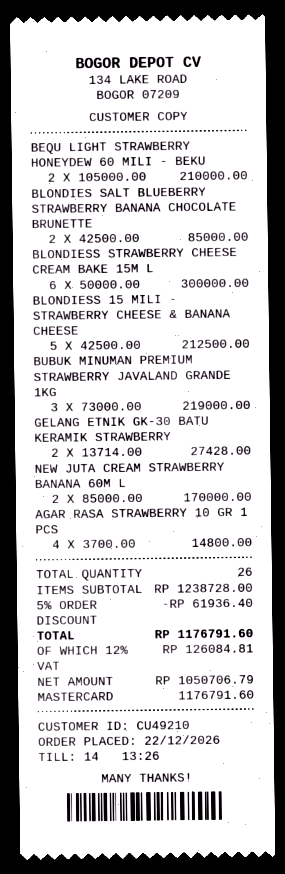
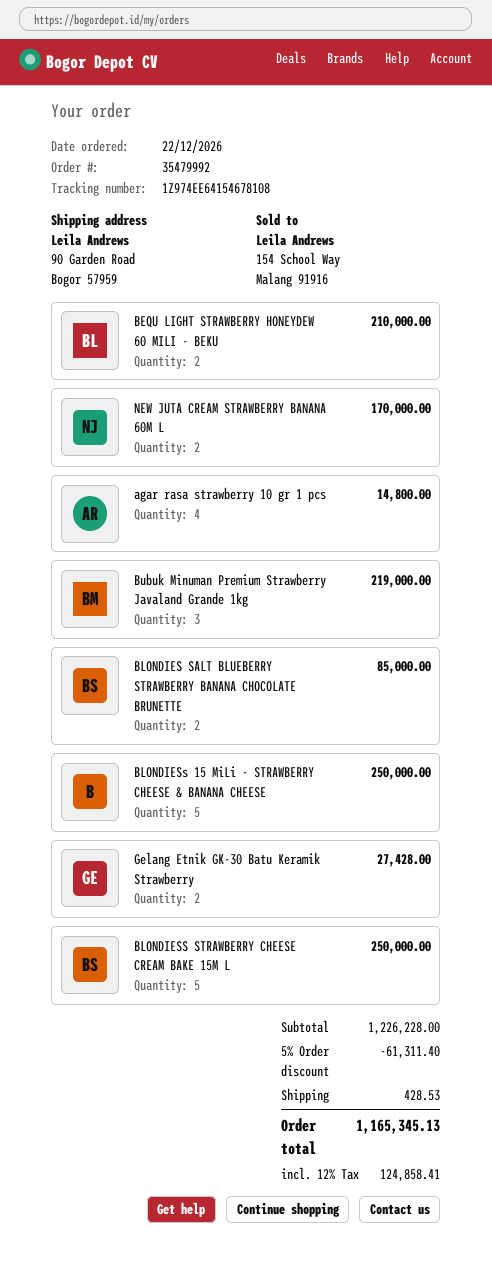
BLONDIESS STRAWBERRY CHEESE CREAM BAKE 15M L: 6 for 300000.00 -> 5 for 250000.00
BLONDIESS 15 MILI - STRAWBERRY CHEESE & BANANA CHEESE: 5 for 212500.00 -> 5 for 250000.00
subtotal: 1238728.00 -> 1226228.00
discount: 5% = 61936.40 -> 5% = 61311.40
shipping: none -> 428.53
tax: 12% = 126084.81 -> 12% = 124858.41
total: 1176791.60 -> 1165345.13

